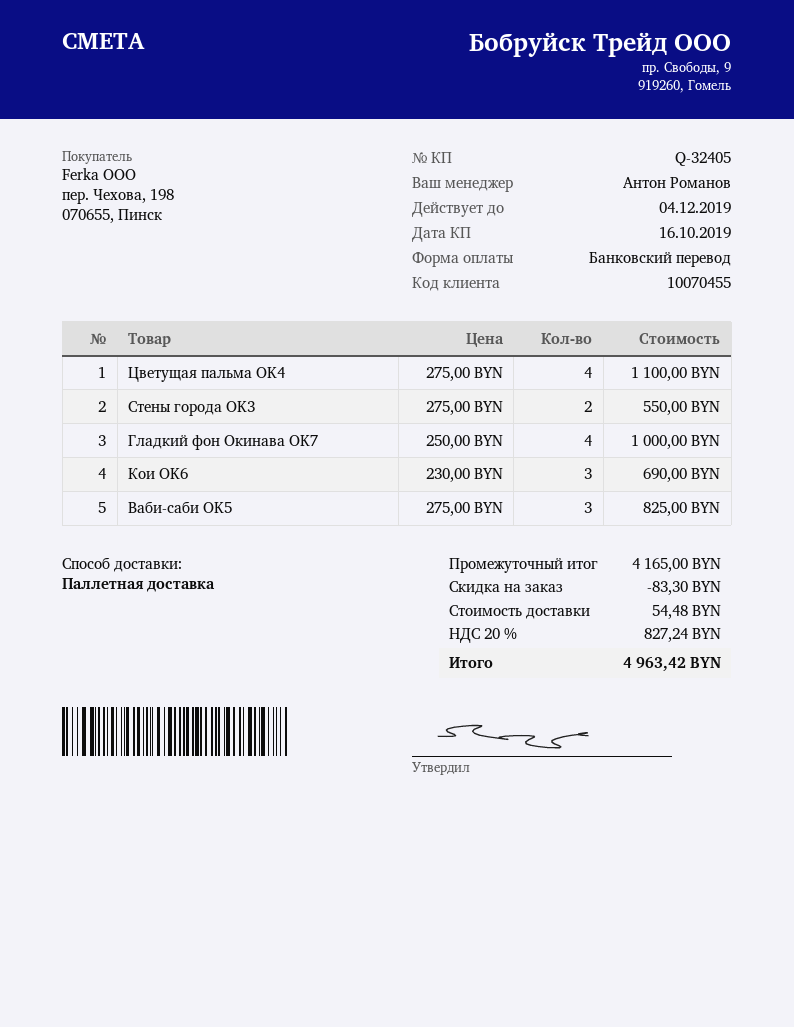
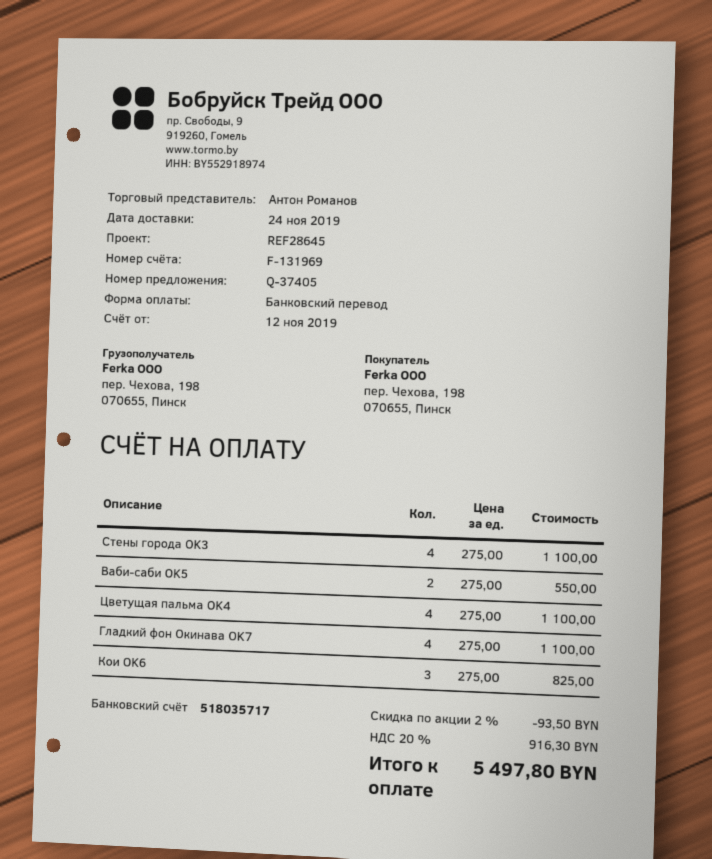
quote number: Q-32405 -> Q-37405
Стены города OK3: 2 x 275.00 = 550.00 -> 4 x 275.00 = 1100.00
Гладкий фон Окинава OK7: 4 x 250.00 = 1000.00 -> 4 x 275.00 = 1100.00
Кои OK6: 3 x 230.00 = 690.00 -> 3 x 275.00 = 825.00
Ваби-саби OK5: 3 x 275.00 = 825.00 -> 2 x 275.00 = 550.00
discount: 83.30 -> 93.50
shipping: 54.48 -> none
tax: 20% = 827.24 -> 20% = 916.30
total: 4963.42 -> 5497.80

